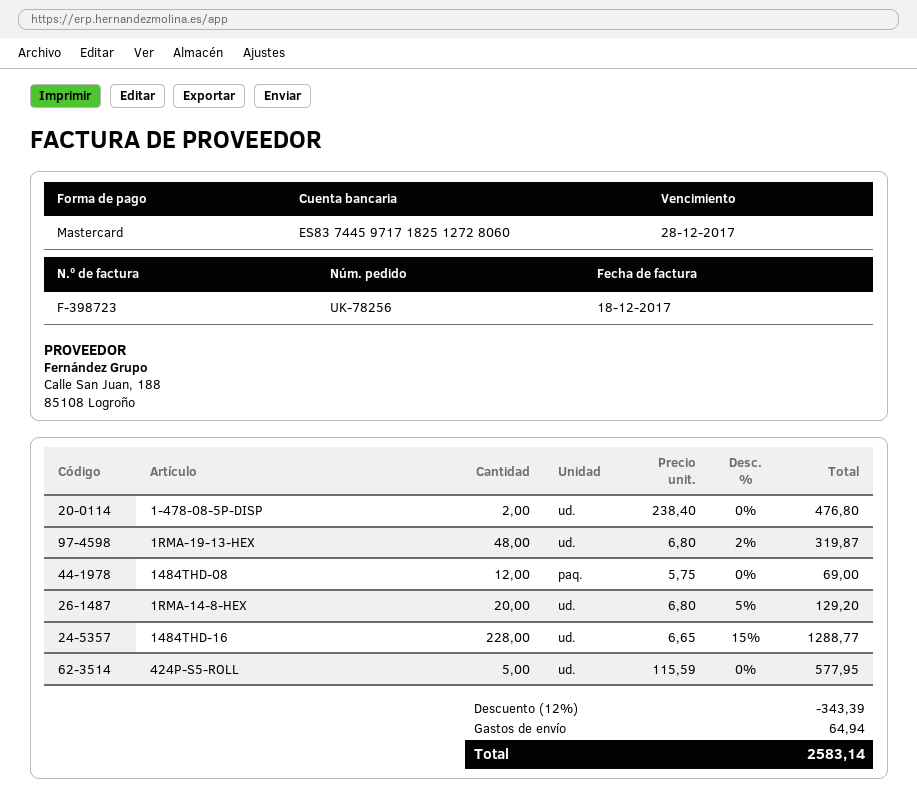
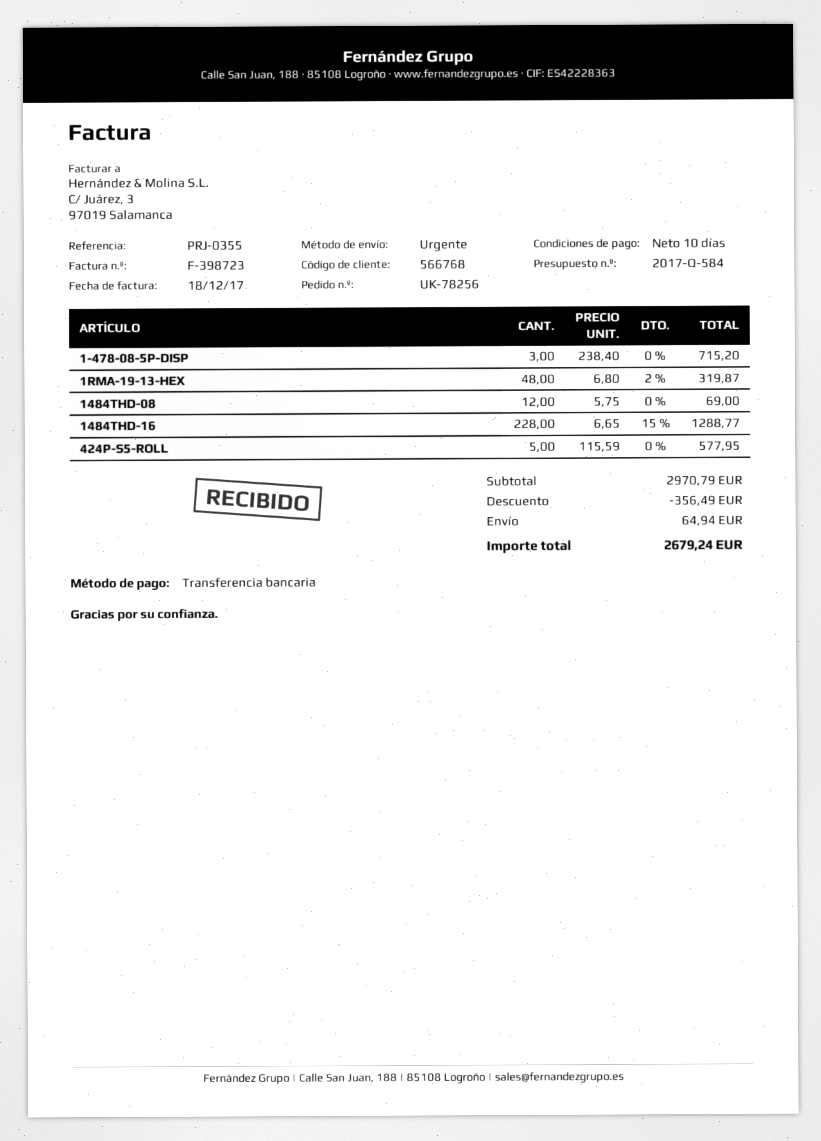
payment method: Mastercard -> bank transfer
1-478-08-5P-DISP: 2 x 238.40 = 476.80 -> 3 x 238.40 = 715.20
1RMA-14-8-HEX: 20 x 6.80 - 5% = 129.20 -> none
discount: 343.39 -> 356.49
total: 2583.14 -> 2679.24

